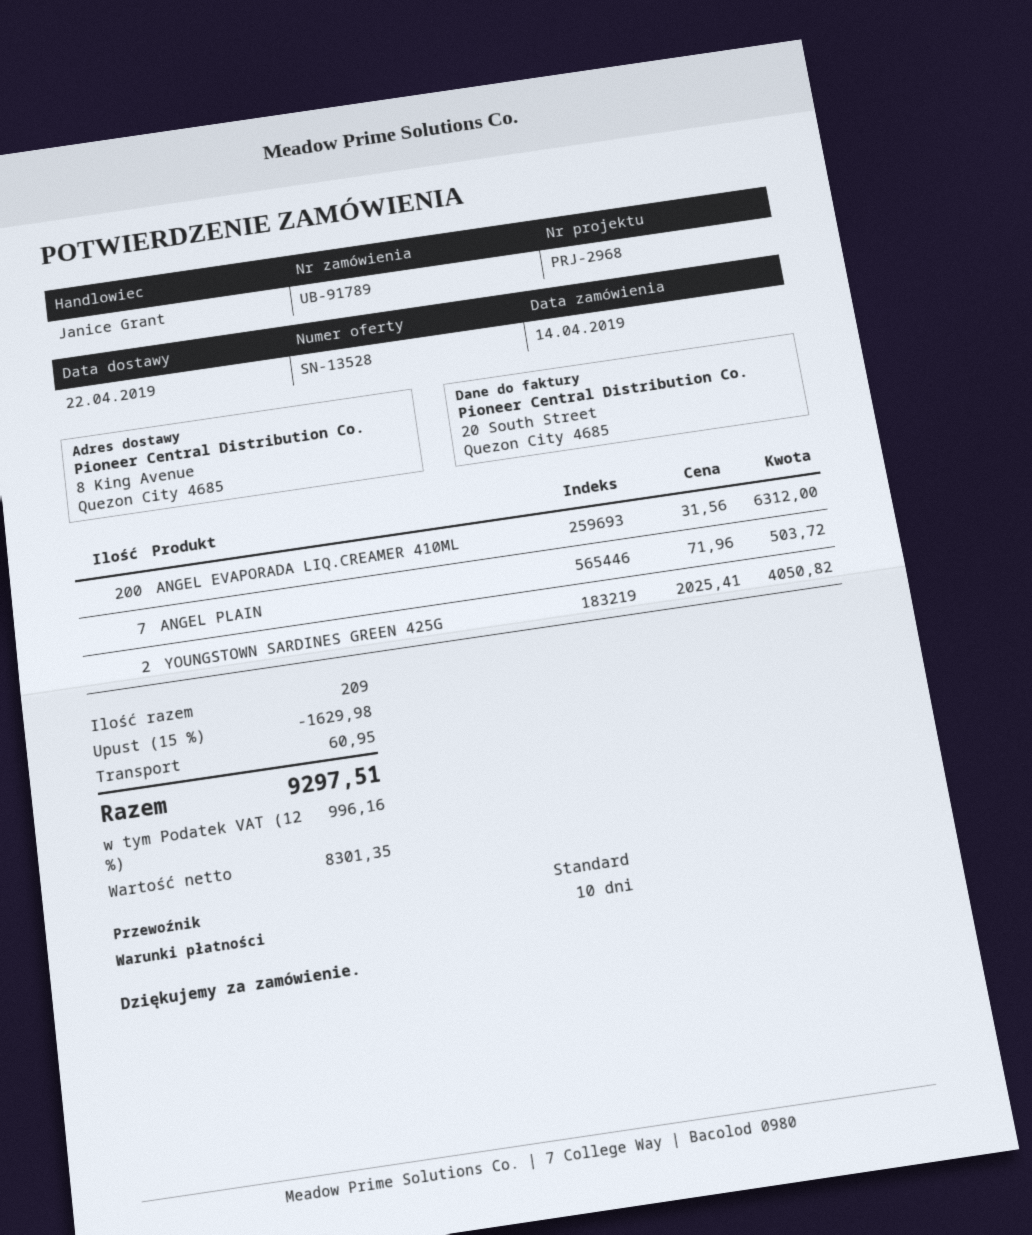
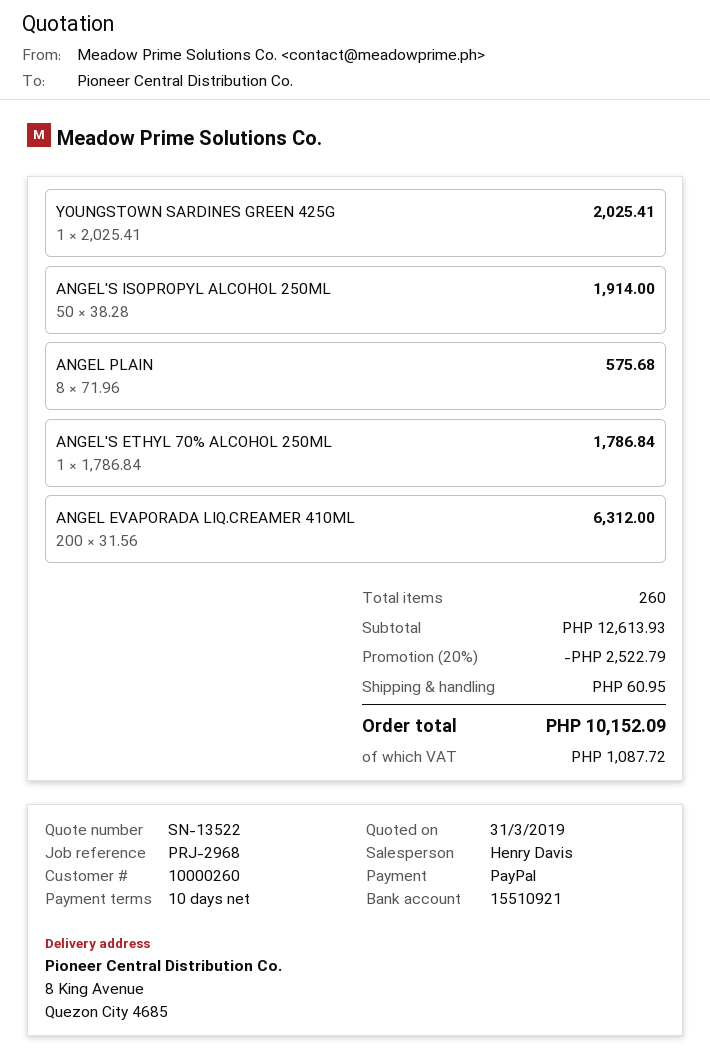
quote number: SN-13528 -> SN-13522
sales rep: Janice Grant -> Henry Davis
ANGEL PLAIN: 7 x 71.96 = 503.72 -> 8 x 71.96 = 575.68
YOUNGSTOWN SARDINES GREEN 425G: 2 x 2025.41 = 4050.82 -> 1 x 2025.41 = 2025.41
ANGEL'S ISOPROPYL ALCOHOL 250ML: none -> 50 x 38.28 = 1914.00
ANGEL'S ETHYL 70% ALCOHOL 250ML: none -> 1 x 1786.84 = 1786.84
total quantity: 209 -> 260
discount: 15% = 1629.98 -> 20% = 2522.79
tax: 996.16 -> 1087.72
total: 9297.51 -> 10152.09

